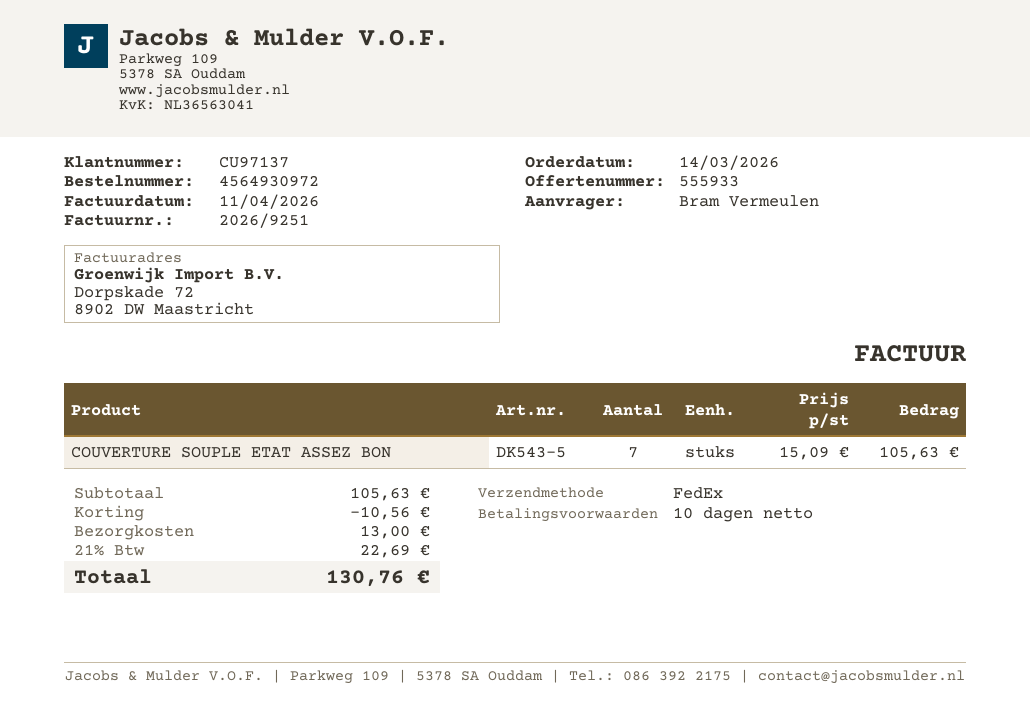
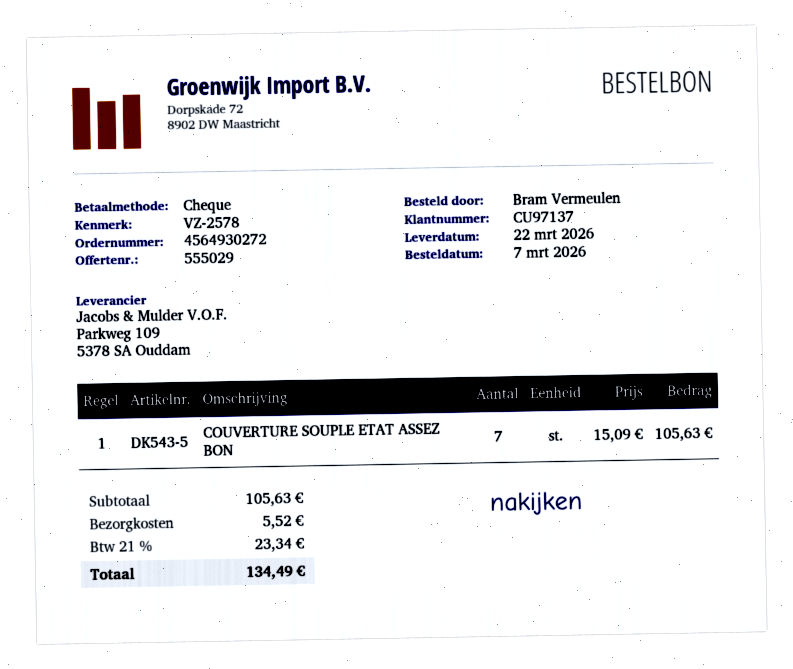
quote number: 555933 -> 555029
order number: 4564930972 -> 4564930272
order date: 2026-03-14 -> 2026-03-07
discount: 10.56 -> none
shipping: 13.00 -> 5.52
tax: 21% = 22.69 -> 21% = 23.34
total: 130.76 -> 134.49

